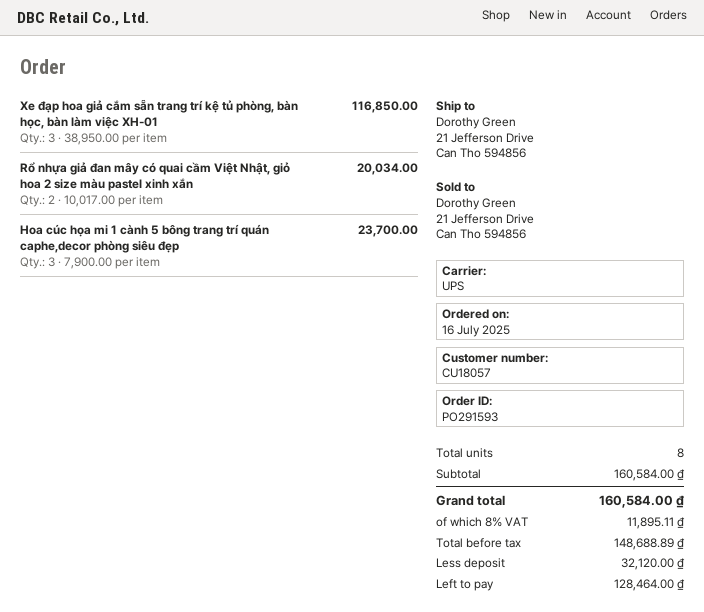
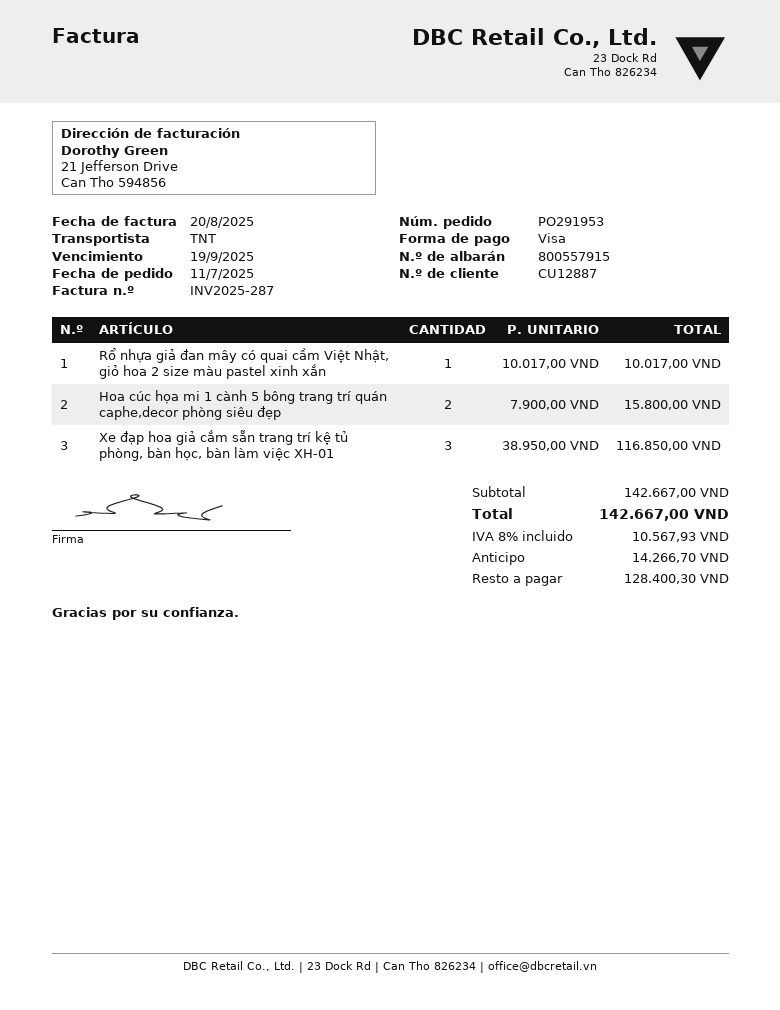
order number: PO291593 -> PO291953
order date: 2025-07-16 -> 2025-07-11
customer number: CU18057 -> CU12887
shipping method: UPS -> TNT
Rổ nhựa giả đan mây có quai cầm Việt Nhật, giỏ hoa 2 size màu pastel xinh xắn: 2 x 10017.00 = 20034.00 -> 1 x 10017.00 = 10017.00
Hoa cúc họa mi 1 cành 5 bông trang trí quán caphe,decor phòng siêu đẹp: 3 x 7900.00 = 23700.00 -> 2 x 7900.00 = 15800.00
subtotal: 160584.00 -> 142667.00
tax: 8% = 11895.11 -> 8% = 10567.93
total: 160584.00 -> 142667.00
deposit: 32120.00 -> 14266.70
balance: 128464.00 -> 128400.30

